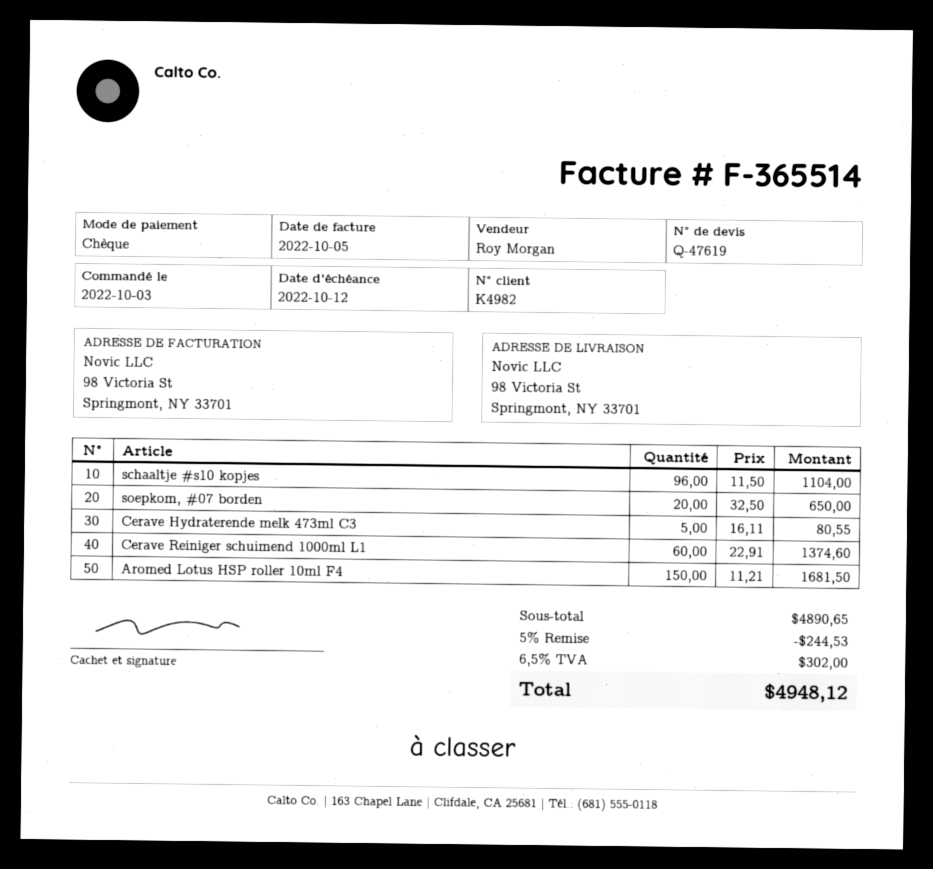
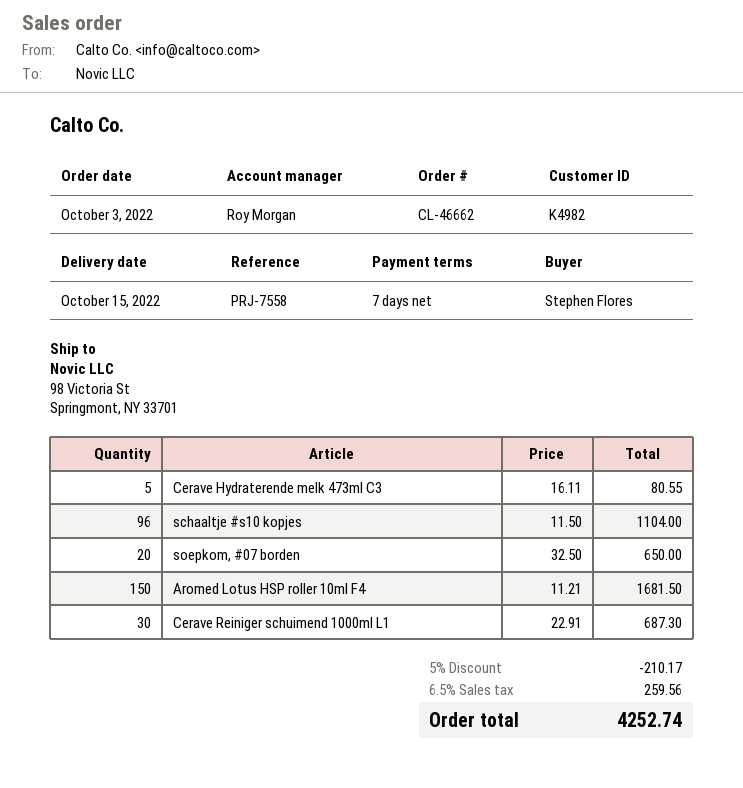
Cerave Reiniger schuimend 1000ml L1: 60 x 22.91 = 1374.60 -> 30 x 22.91 = 687.30
discount: 5% = 244.53 -> 5% = 210.17
tax: 6.5% = 302.00 -> 6.5% = 259.56
total: 4948.12 -> 4252.74

